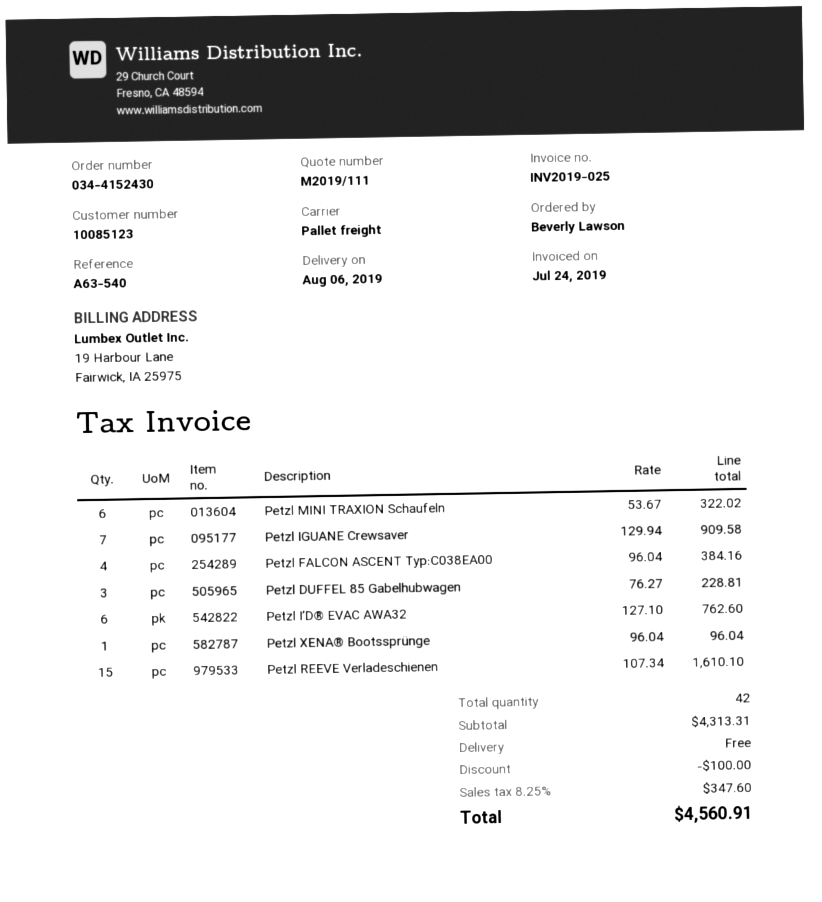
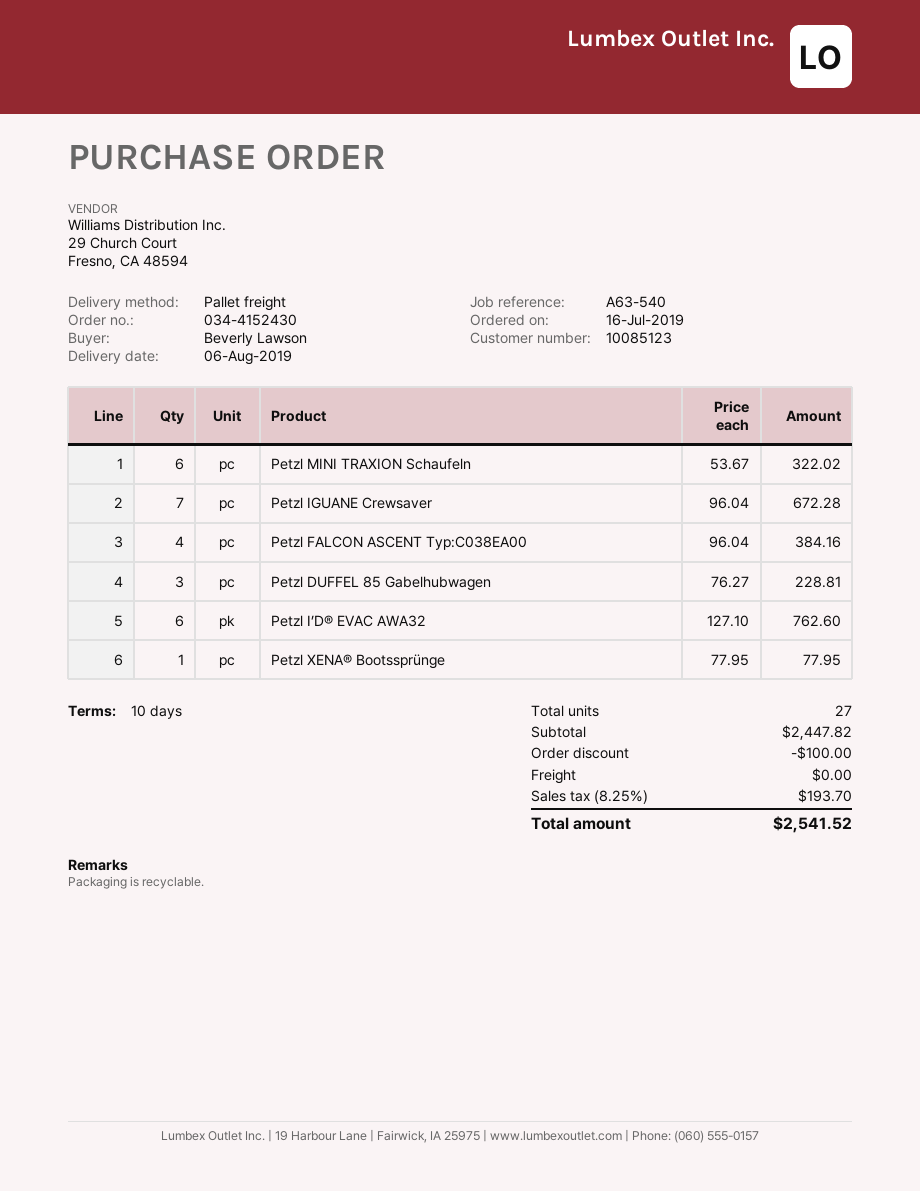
Petzl IGUANE Crewsaver: 7 x 129.94 = 909.58 -> 7 x 96.04 = 672.28
Petzl XENA® Bootssprünge: 1 x 96.04 = 96.04 -> 1 x 77.95 = 77.95
Petzl REEVE Verladeschienen: 15 x 107.34 = 1610.10 -> none
total quantity: 42 -> 27
subtotal: 4313.31 -> 2447.82
tax: 8.25% = 347.60 -> 8.25% = 193.70
total: 4560.91 -> 2541.52

